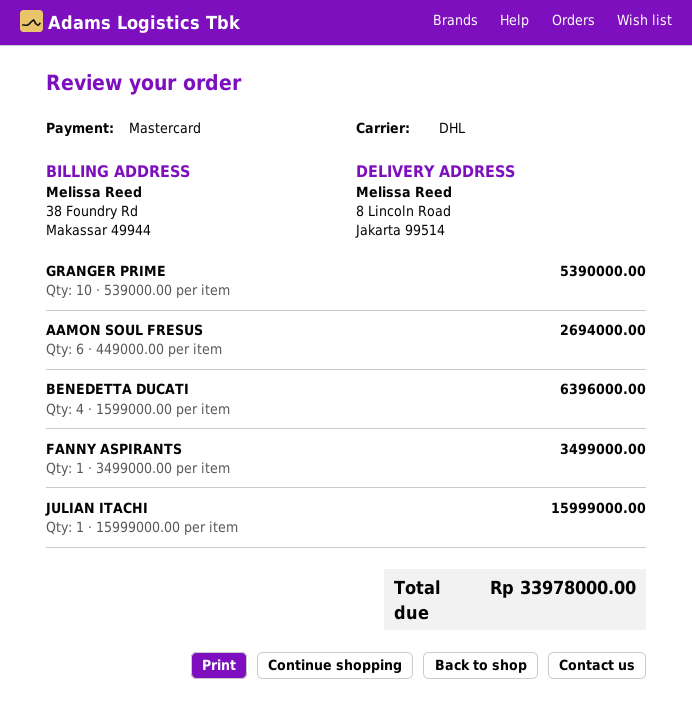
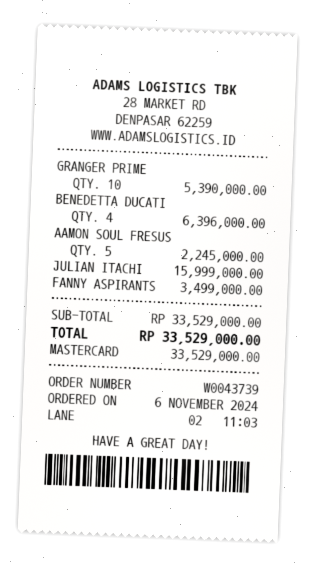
AAMON SOUL FRESUS: 6 for 2694000.00 -> 5 for 2245000.00
total: 33978000.00 -> 33529000.00

